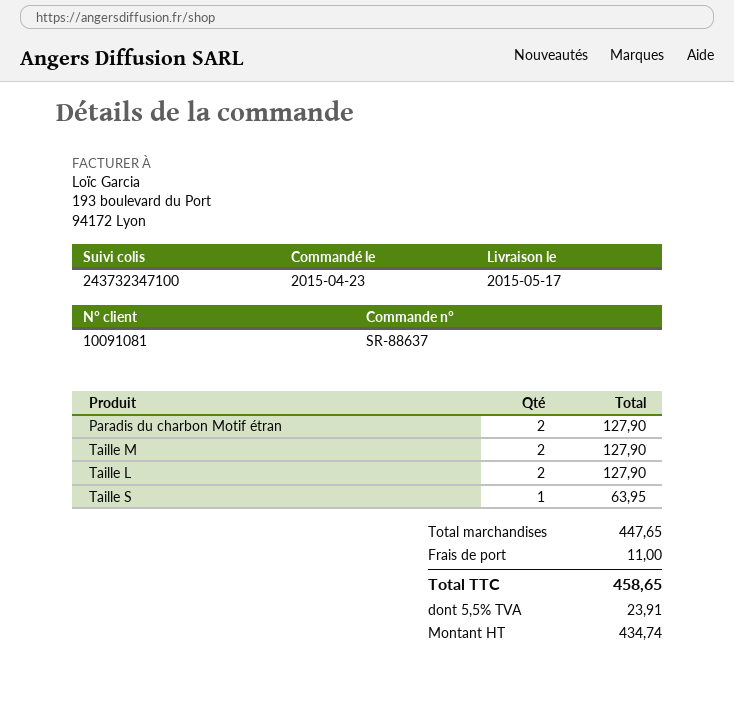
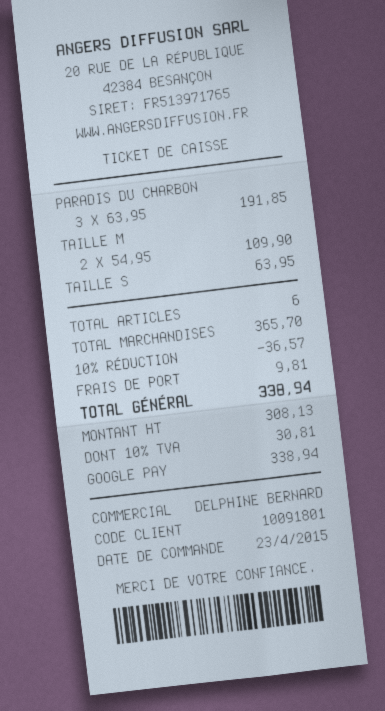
customer number: 10091081 -> 10091801
Paradis du charbon Motif étran: 2 for 127.90 -> 3 for 191.85
Taille M: 2 for 127.90 -> 2 for 109.90
Taille L: 2 for 127.90 -> none
subtotal: 447.65 -> 365.70
discount: none -> 10% = 36.57
shipping: 11.00 -> 9.81
net: 434.74 -> 308.13
tax: 5.5% = 23.91 -> 10% = 30.81
total: 458.65 -> 338.94

